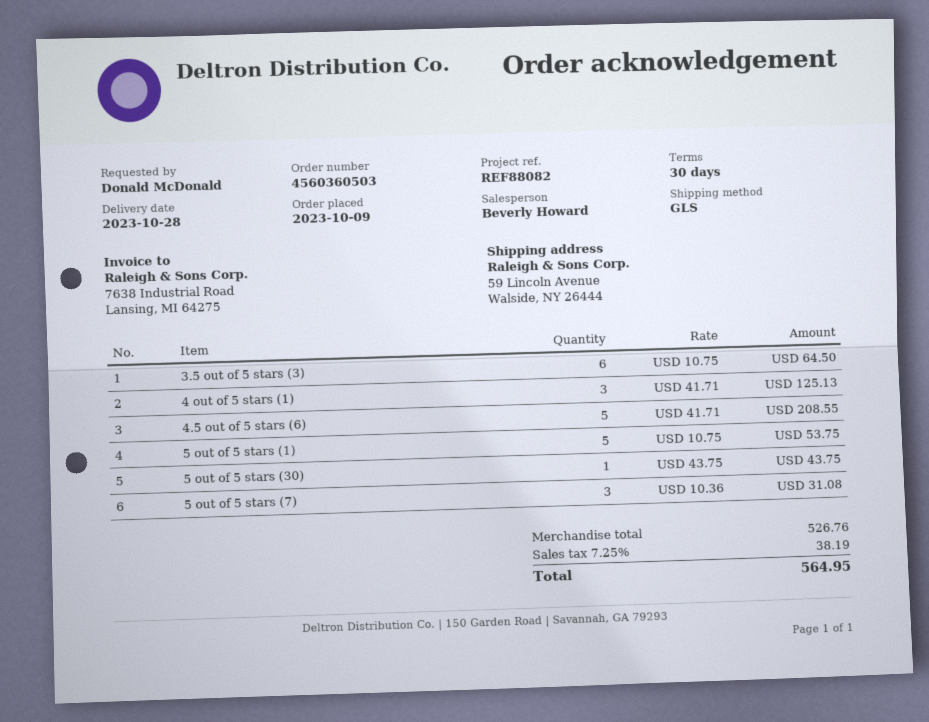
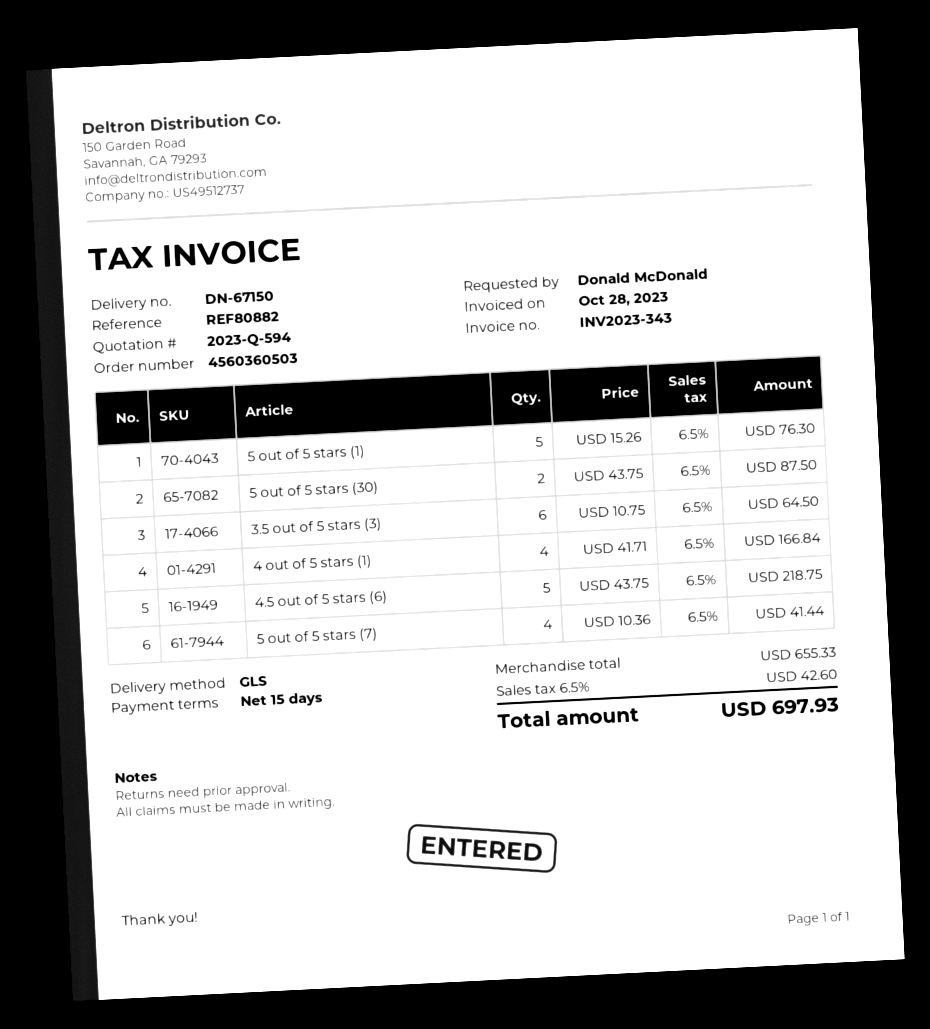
payment terms: 30 days -> 15 days
reference: REF88082 -> REF80882
4 out of 5 stars (1): 3 x 41.71 = 125.13 -> 4 x 41.71 = 166.84
4.5 out of 5 stars (6): 5 x 41.71 = 208.55 -> 5 x 43.75 = 218.75
5 out of 5 stars (1): 5 x 10.75 = 53.75 -> 5 x 15.26 = 76.30
5 out of 5 stars (30): 1 x 43.75 = 43.75 -> 2 x 43.75 = 87.50
5 out of 5 stars (7): 3 x 10.36 = 31.08 -> 4 x 10.36 = 41.44
subtotal: 526.76 -> 655.33
tax: 7.25% = 38.19 -> 6.5% = 42.60
total: 564.95 -> 697.93

